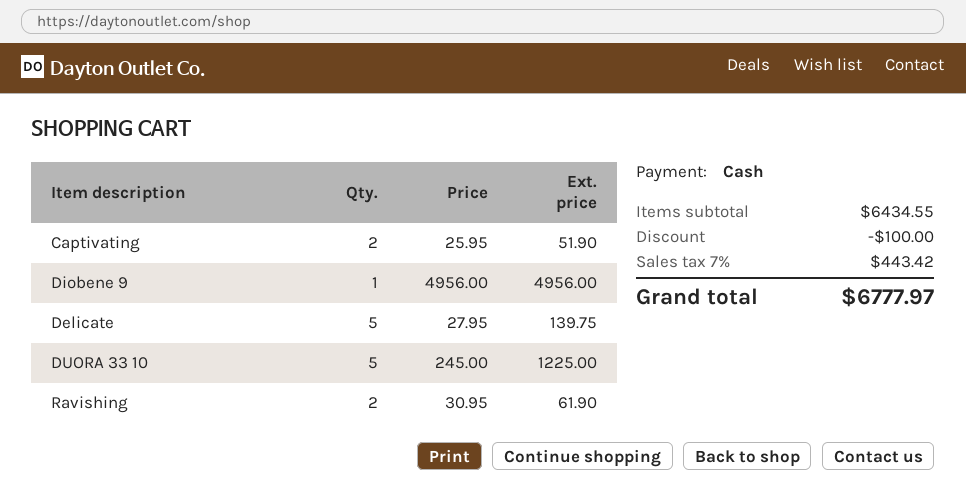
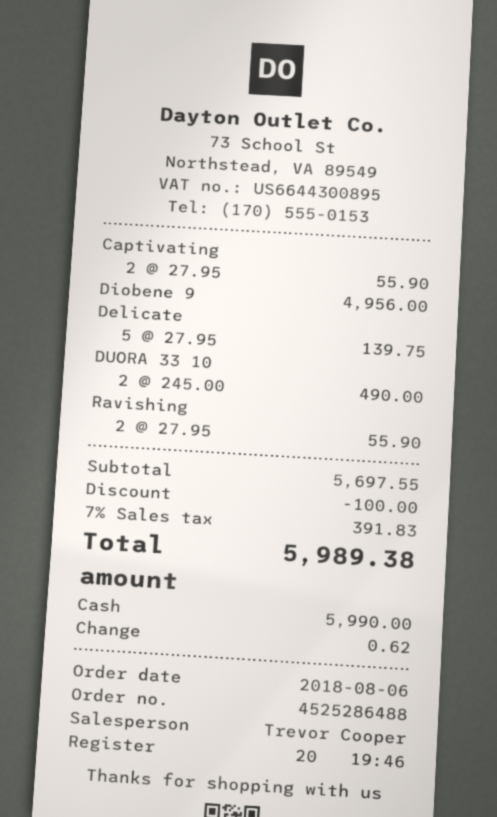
Captivating: 2 x 25.95 = 51.90 -> 2 x 27.95 = 55.90
DUORA 33 10: 5 x 245.00 = 1225.00 -> 2 x 245.00 = 490.00
Ravishing: 2 x 30.95 = 61.90 -> 2 x 27.95 = 55.90
subtotal: 6434.55 -> 5697.55
tax: 7% = 443.42 -> 7% = 391.83
total: 6777.97 -> 5989.38

